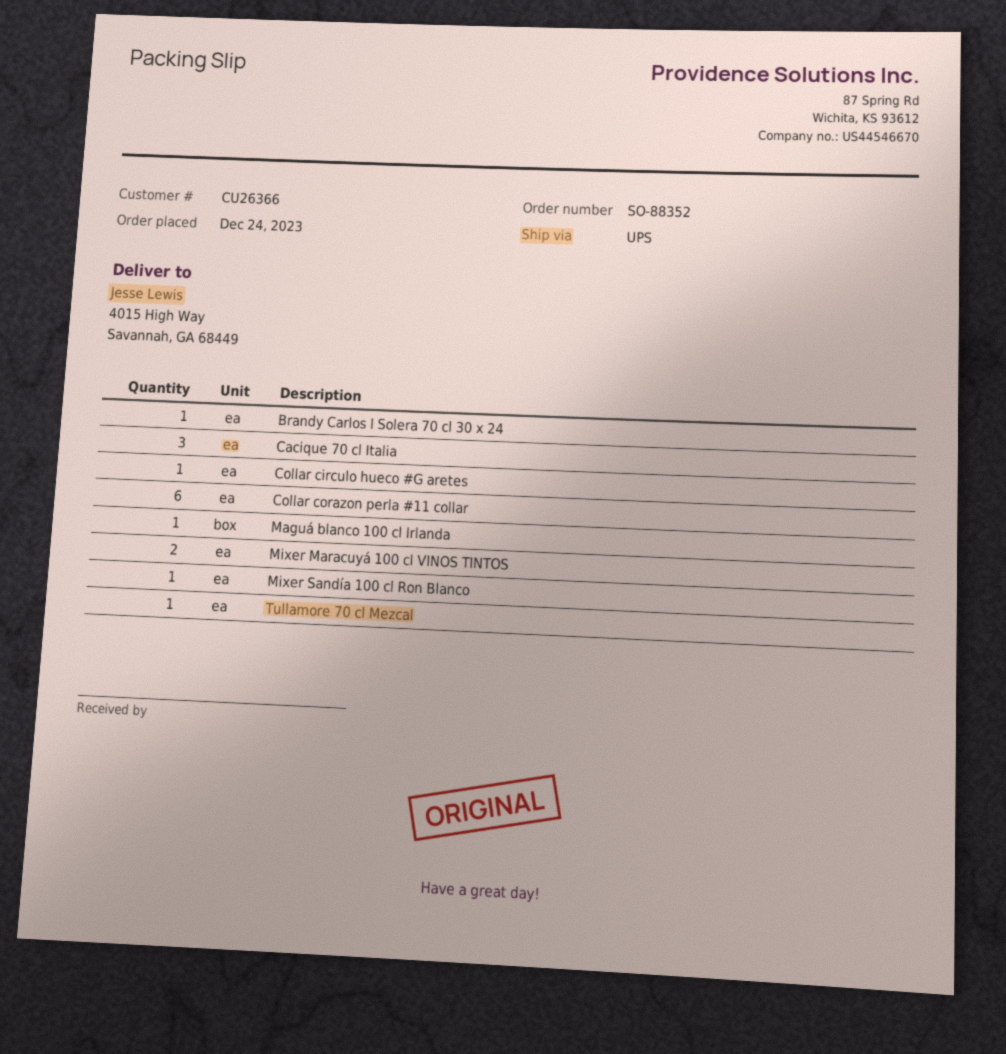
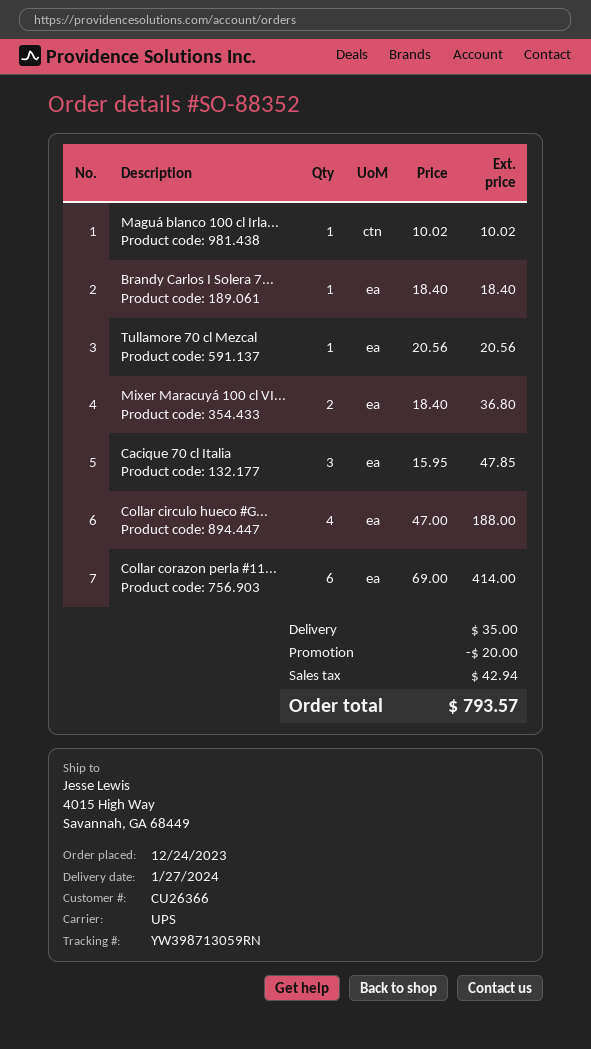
Collar circulo hueco #G aretes: 1 -> 4
Mixer Sandía 100 cl Ron Blanco: 1 -> none

